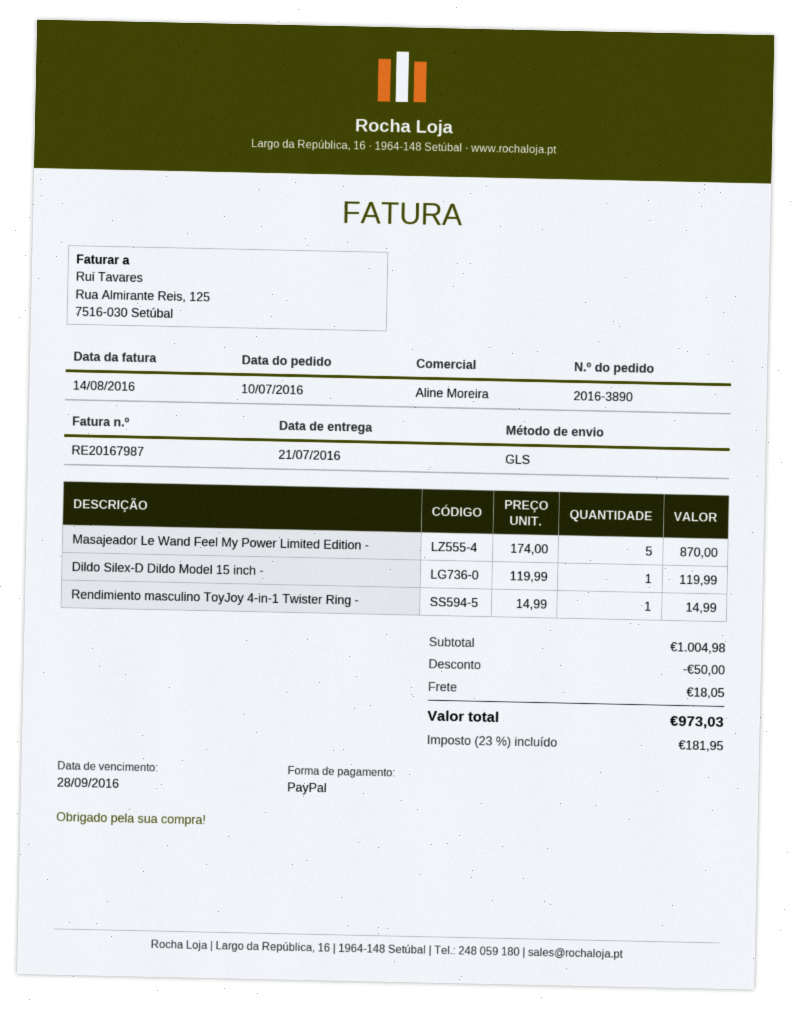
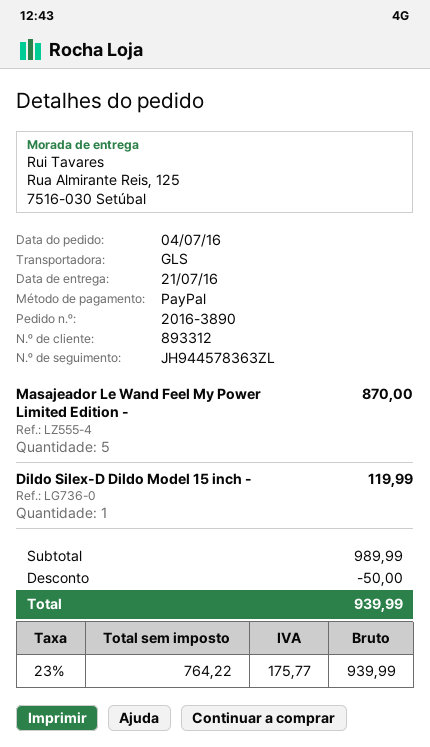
order date: 2016-07-10 -> 2016-07-04
Rendimiento masculino ToyJoy 4-in-1 Twister Ring -: 1 for 14.99 -> none
subtotal: 1004.98 -> 989.99
shipping: 18.05 -> none
tax: 23% = 181.95 -> 23% = 175.77
total: 973.03 -> 939.99

